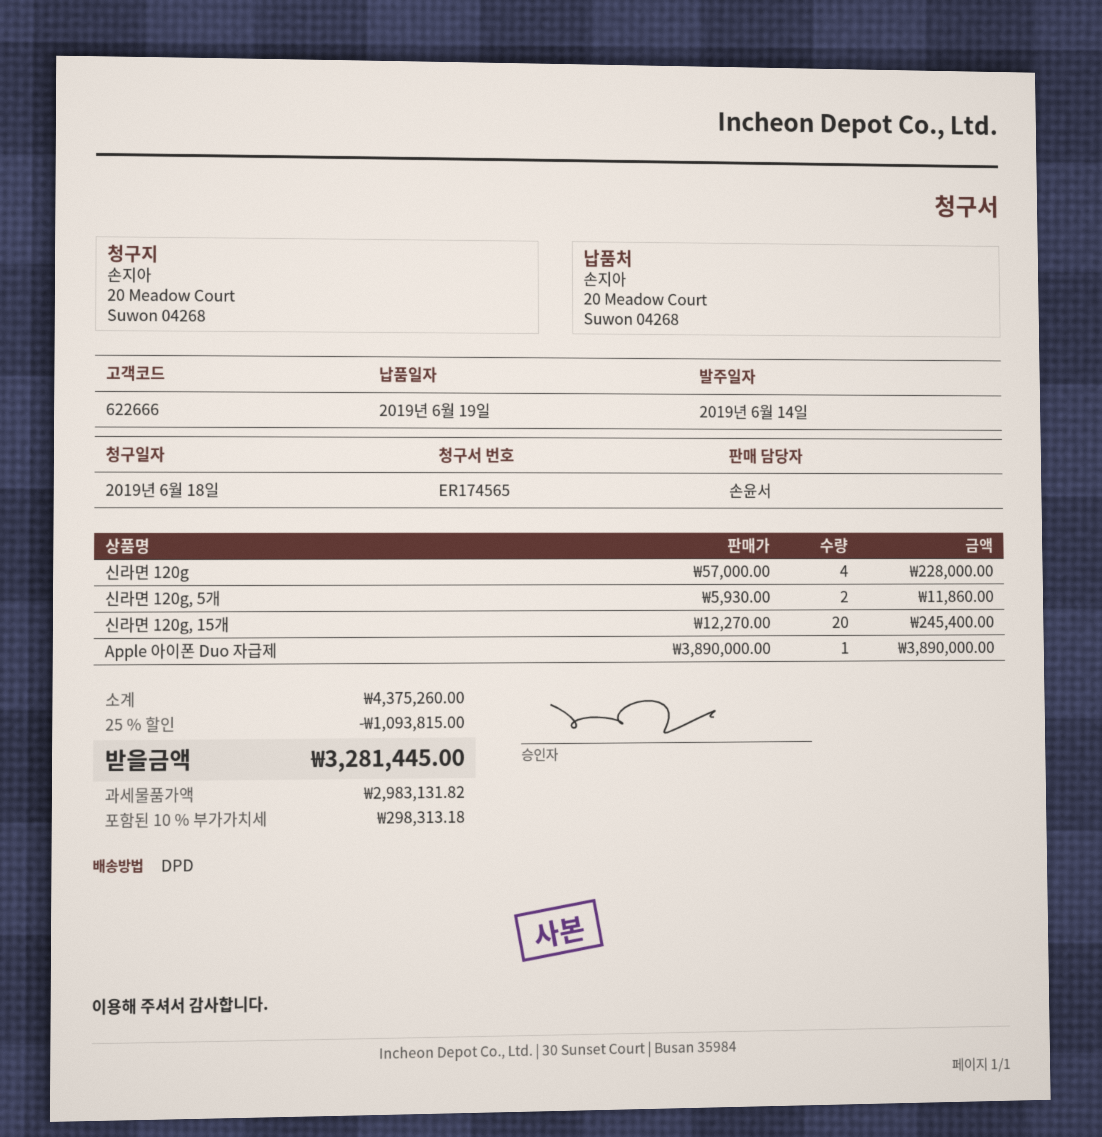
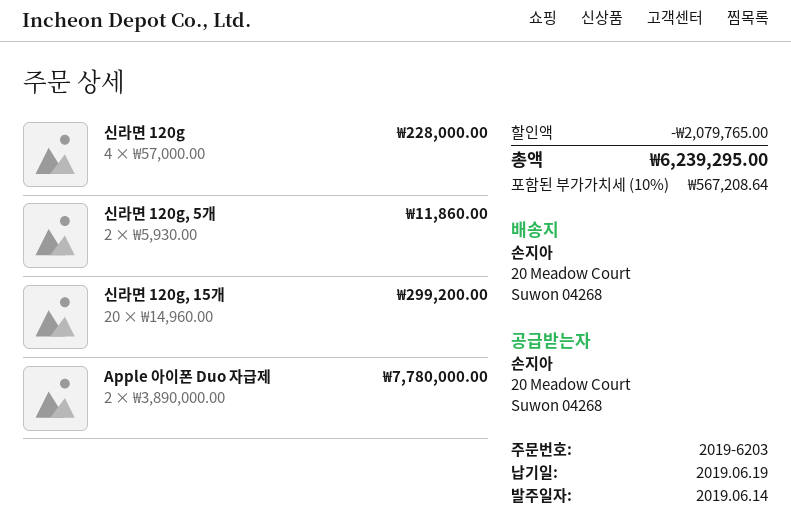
신라면 120g, 15개: 20 x 12270.00 = 245400.00 -> 20 x 14960.00 = 299200.00
Apple 아이폰 Duo 자급제: 1 x 3890000.00 = 3890000.00 -> 2 x 3890000.00 = 7780000.00
discount: 1093815.00 -> 2079765.00
tax: 10% = 298313.18 -> 10% = 567208.64
total: 3281445.00 -> 6239295.00

